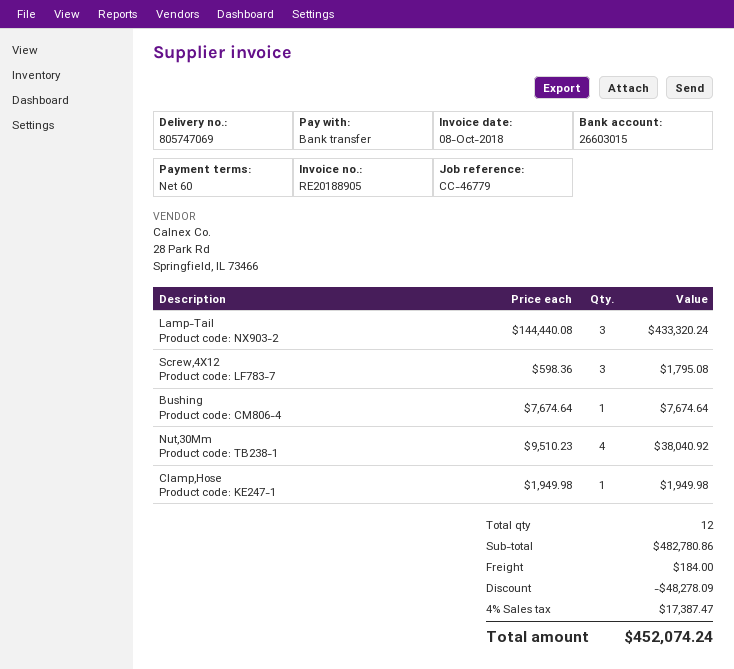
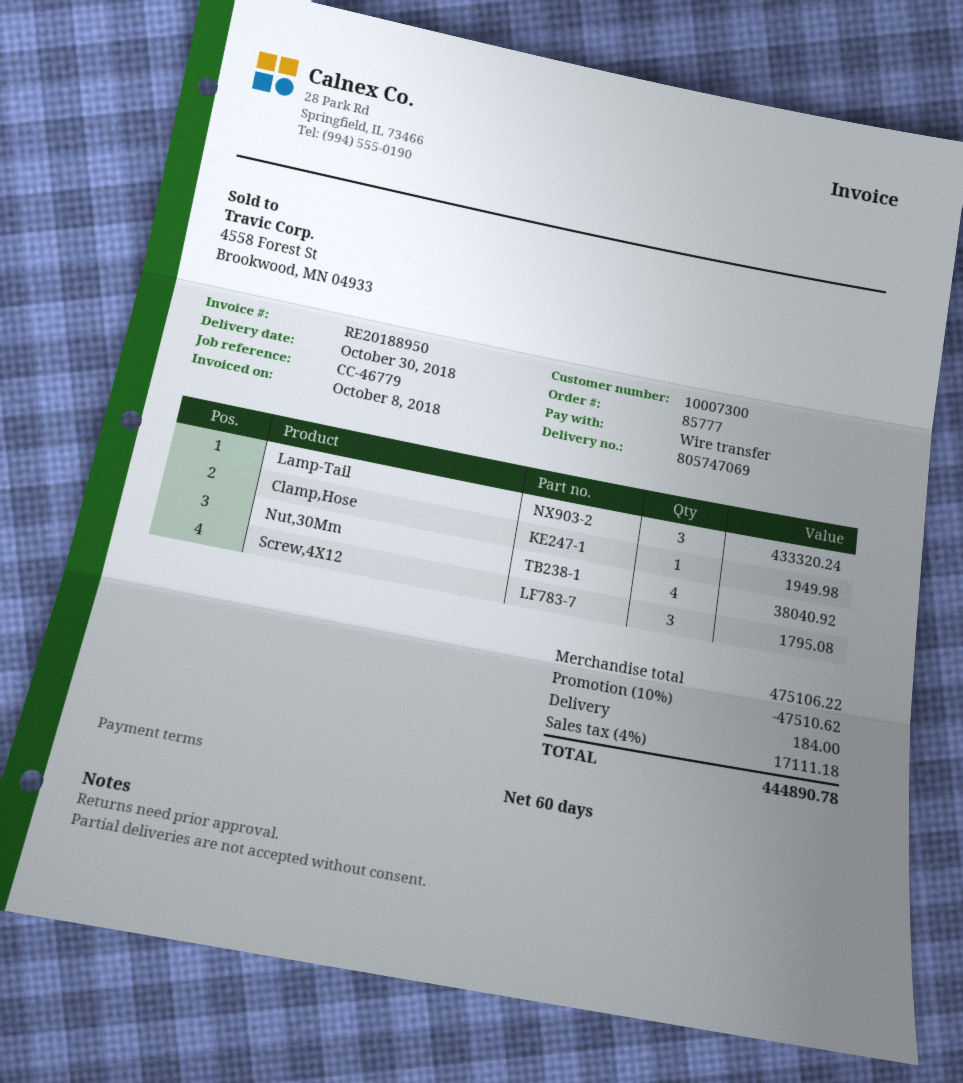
invoice number: RE20188905 -> RE20188950
Bushing: 1 for 7674.64 -> none
subtotal: 482780.86 -> 475106.22
discount: 48278.09 -> 47510.62
tax: 4% = 17387.47 -> 4% = 17111.18
total: 452074.24 -> 444890.78

